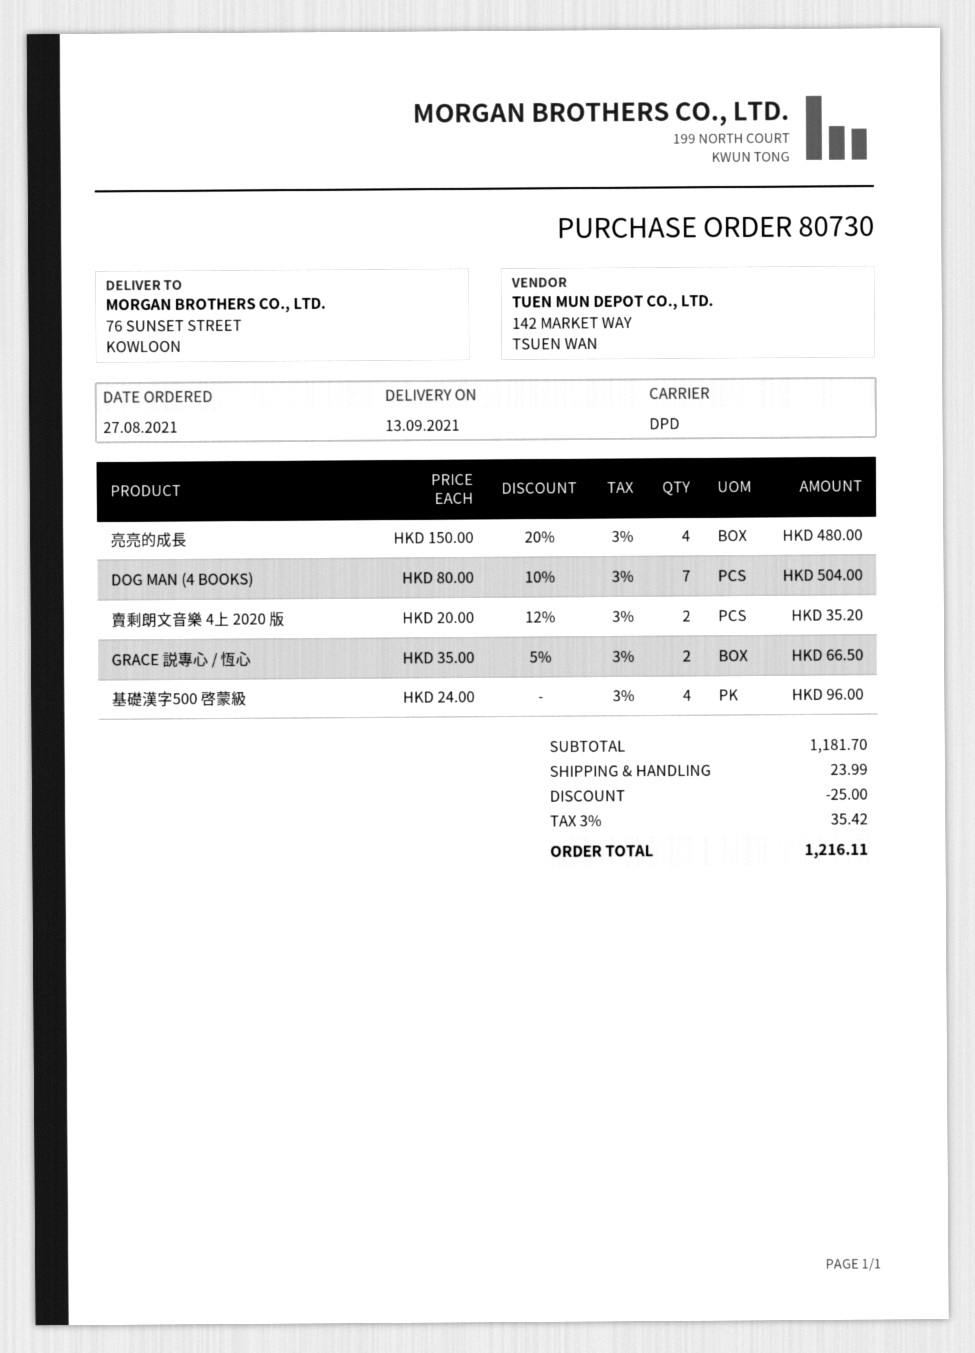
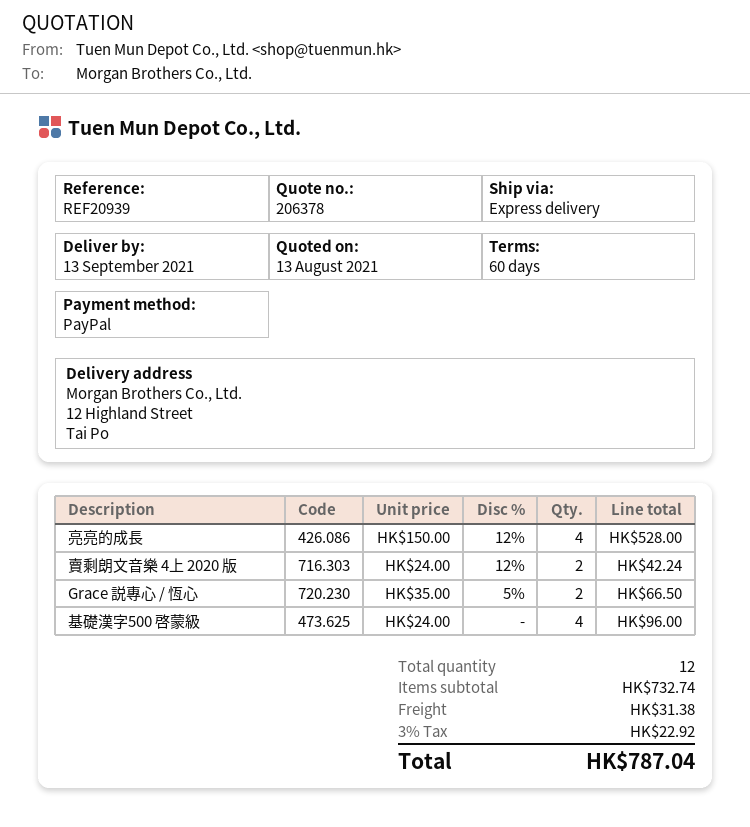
shipping method: DPD -> express
ship to: 76 SUNSET STREET, KOWLOON -> 12 Highland Street, Tai Po
亮亮的成長: 4 x 150.00 - 20% = 480.00 -> 4 x 150.00 - 12% = 528.00
DOG MAN (4 BOOKS): 7 x 80.00 - 10% = 504.00 -> none
賣剩朗文音樂 4上 2020 版: 2 x 20.00 - 12% = 35.20 -> 2 x 24.00 - 12% = 42.24
subtotal: 1181.70 -> 732.74
discount: 25.00 -> none
shipping: 23.99 -> 31.38
tax: 3% = 35.42 -> 3% = 22.92
total: 1216.11 -> 787.04

